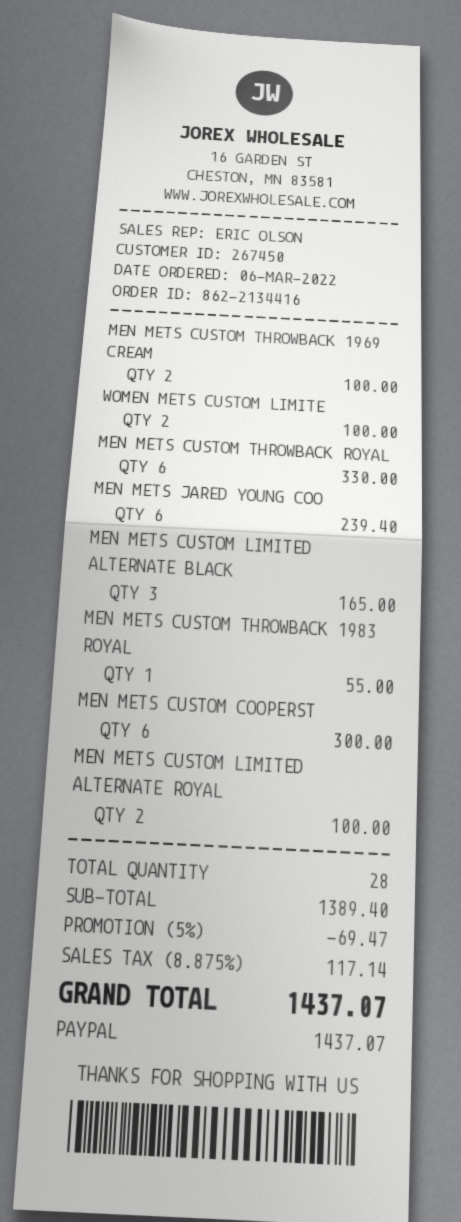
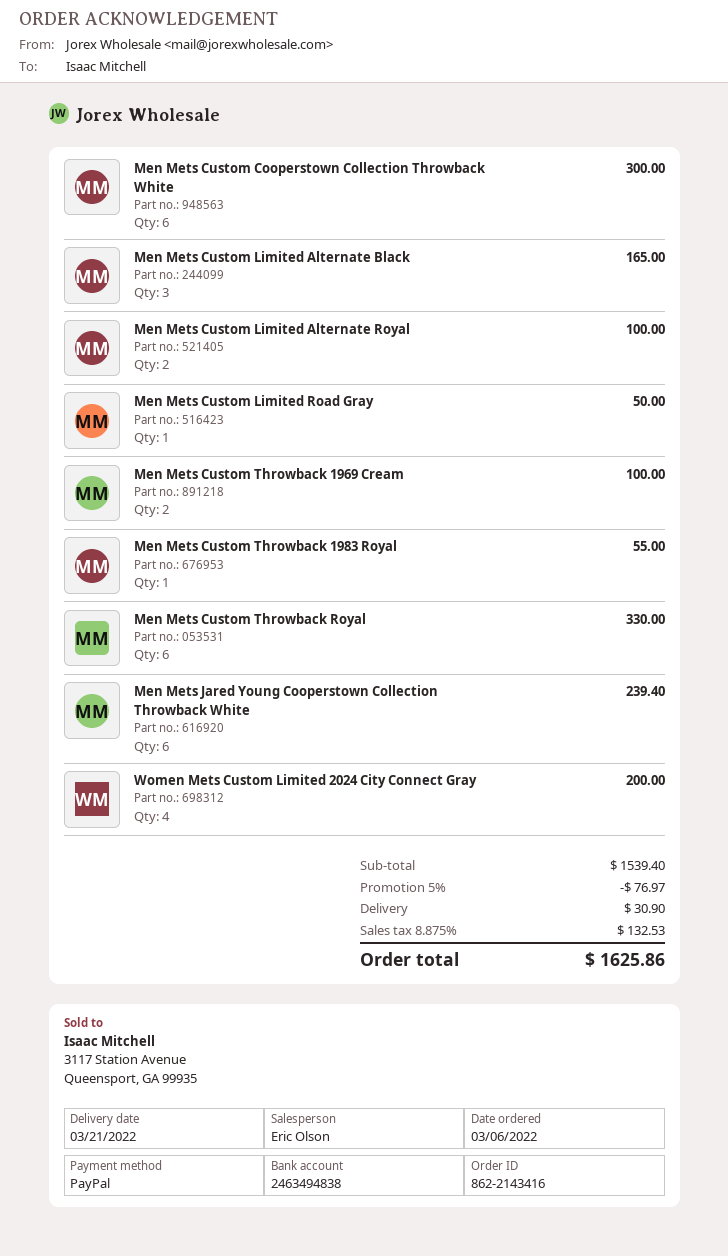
order number: 862-2134416 -> 862-2143416
WOMEN METS CUSTOM LIMITE: 2 for 100.00 -> 4 for 200.00
Men Mets Custom Limited Road Gray: none -> 1 for 50.00
subtotal: 1389.40 -> 1539.40
discount: 5% = 69.47 -> 5% = 76.97
shipping: none -> 30.90
tax: 8.875% = 117.14 -> 8.875% = 132.53
total: 1437.07 -> 1625.86

